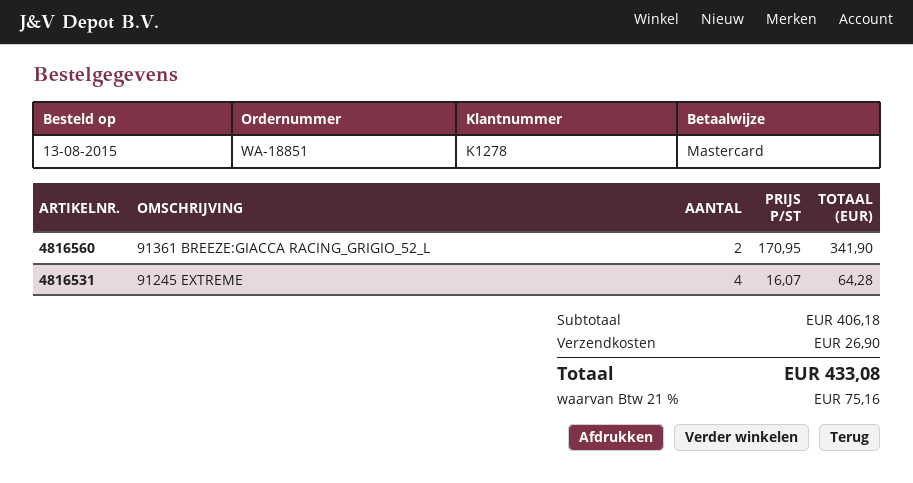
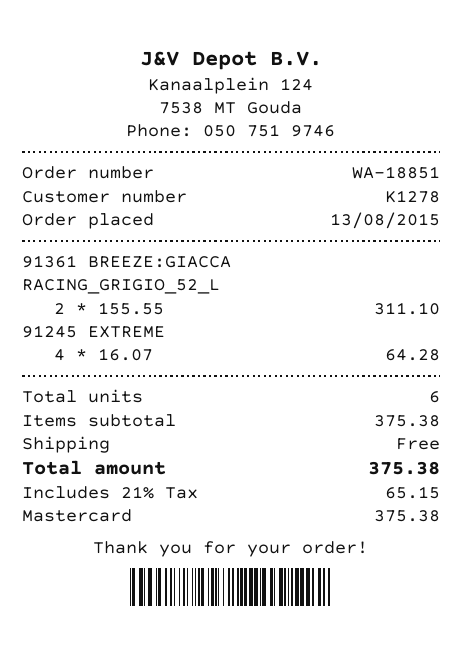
91361 BREEZE:GIACCA RACING_GRIGIO_52_L: 2 x 170.95 = 341.90 -> 2 x 155.55 = 311.10
subtotal: 406.18 -> 375.38
shipping: 26.90 -> 0.00
tax: 21% = 75.16 -> 21% = 65.15
total: 433.08 -> 375.38

